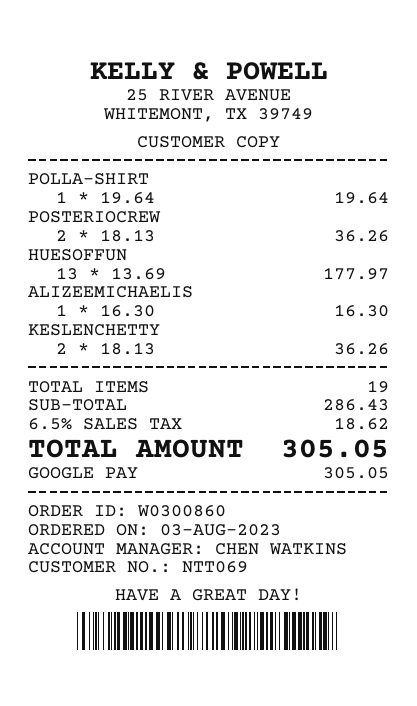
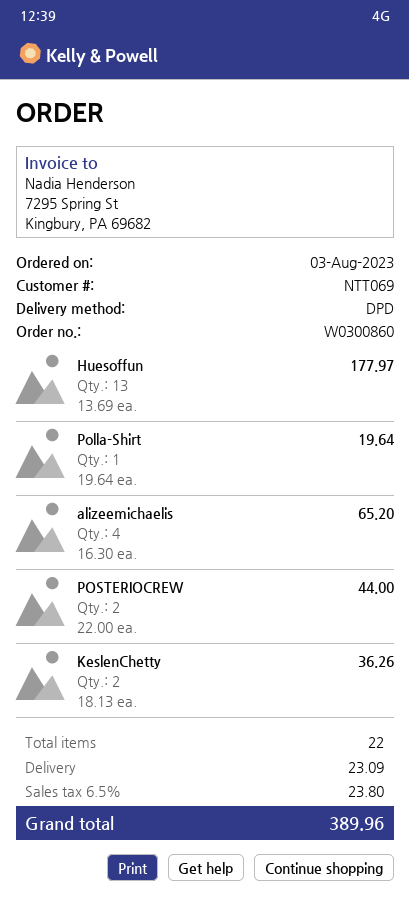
POSTERIOCREW: 2 x 18.13 = 36.26 -> 2 x 22.00 = 44.00
ALIZEEMICHAELIS: 1 x 16.30 = 16.30 -> 4 x 16.30 = 65.20
total quantity: 19 -> 22
shipping: none -> 23.09
tax: 6.5% = 18.62 -> 6.5% = 23.80
total: 305.05 -> 389.96

